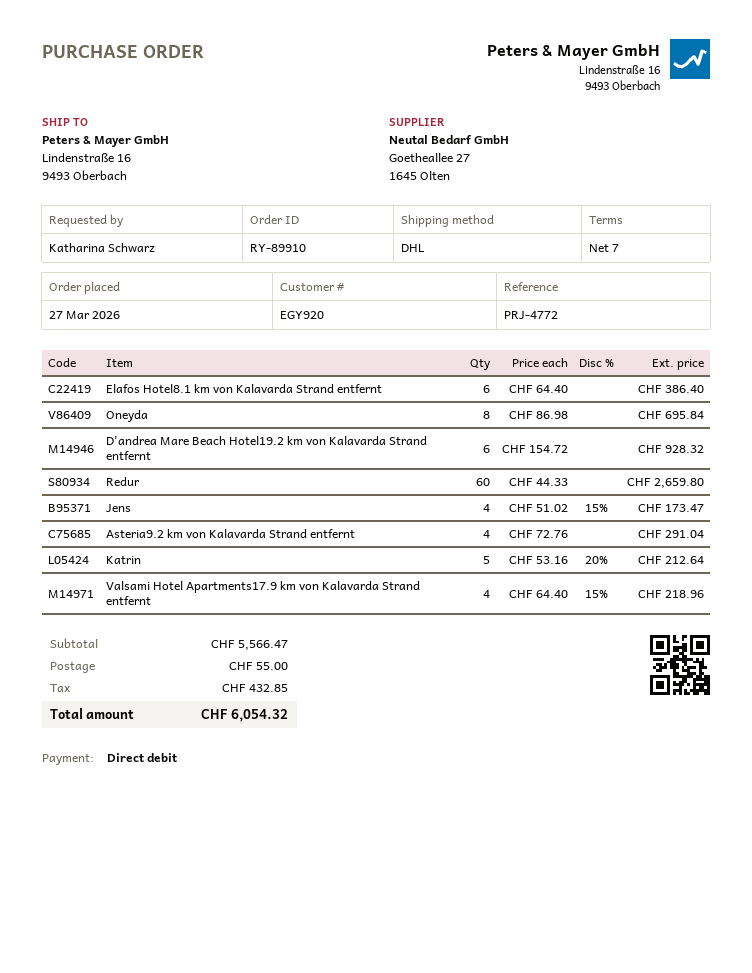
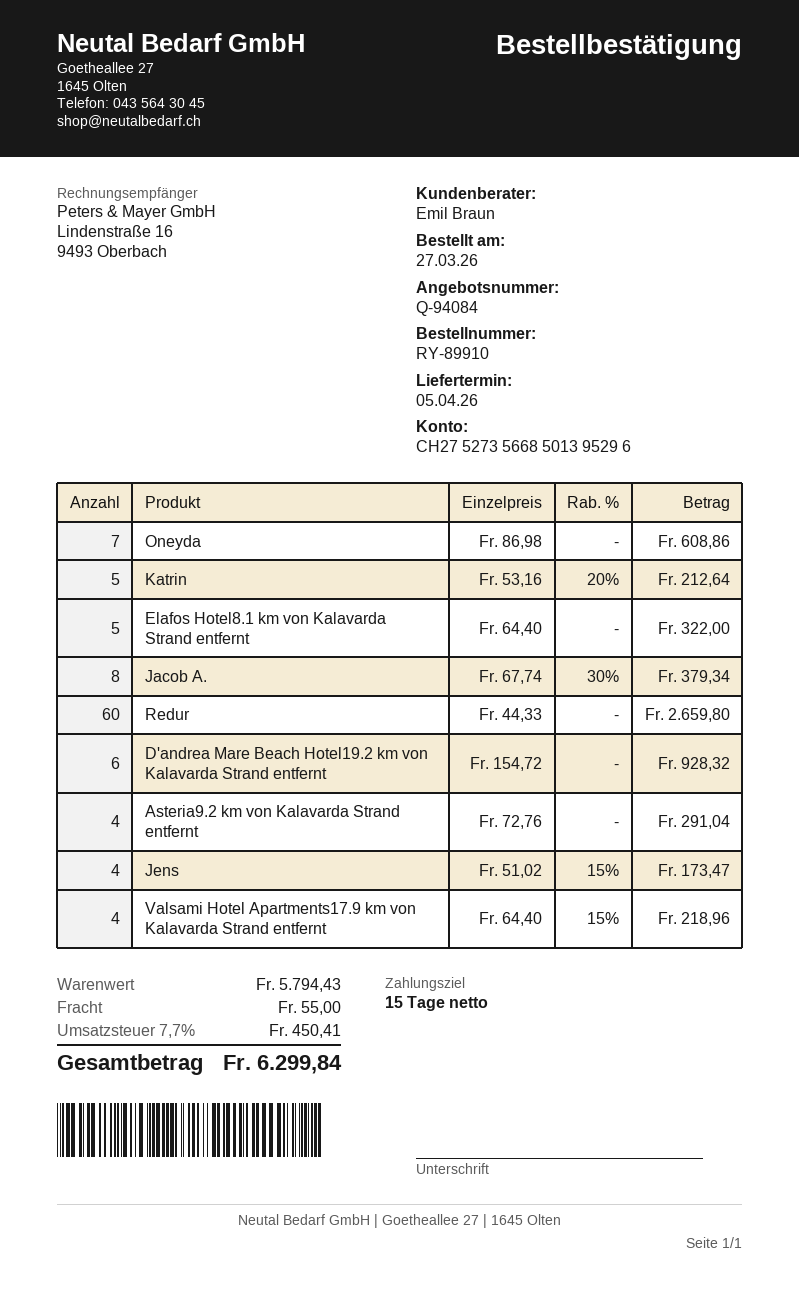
payment terms: 7 days -> 15 days
Elafos Hotel8.1 km von Kalavarda Strand entfernt: 6 x 64.40 = 386.40 -> 5 x 64.40 = 322.00
Oneyda: 8 x 86.98 = 695.84 -> 7 x 86.98 = 608.86
Jacob A.: none -> 8 x 67.74 - 30% = 379.34
subtotal: 5566.47 -> 5794.43
tax: 432.85 -> 450.41
total: 6054.32 -> 6299.84

